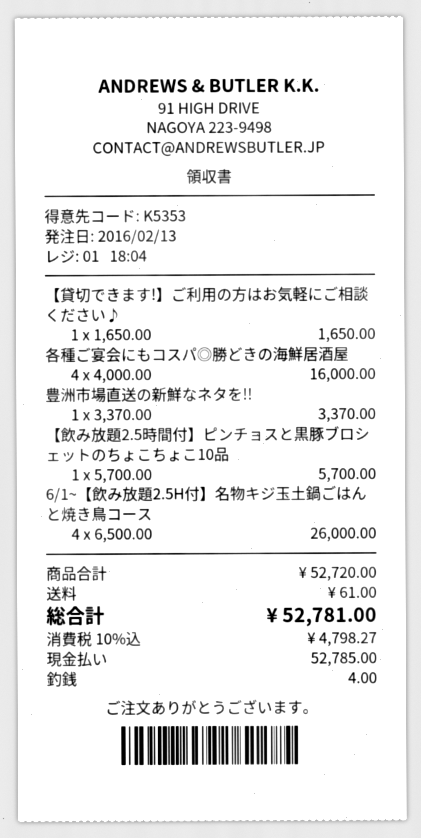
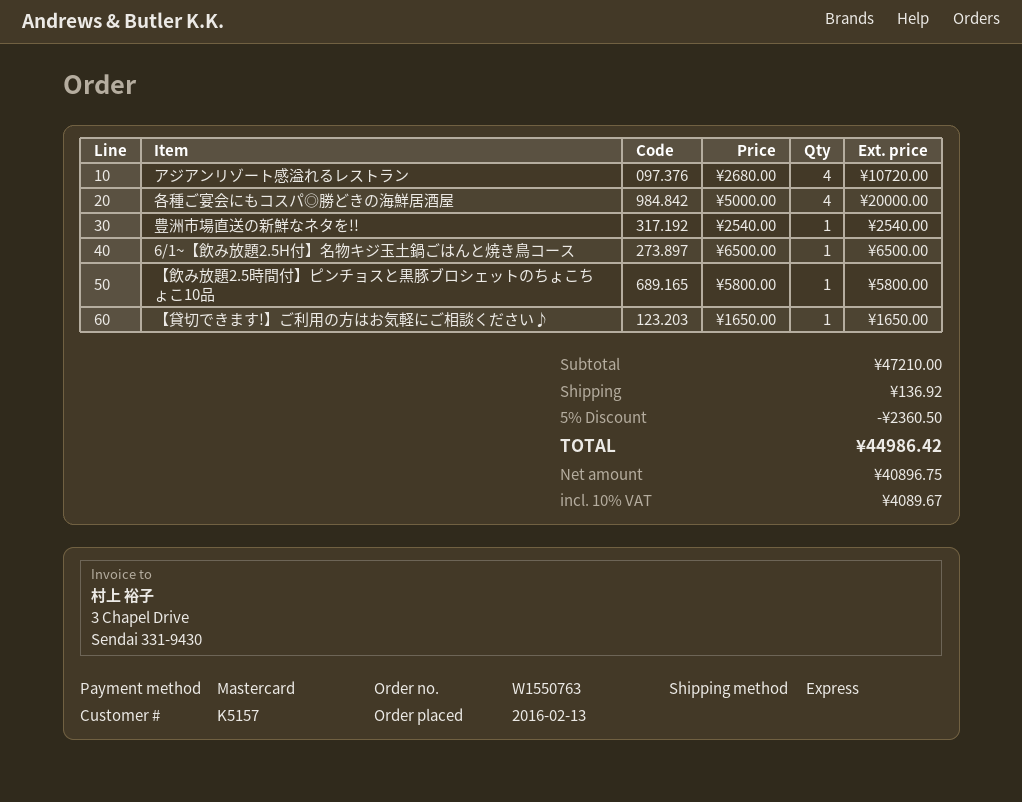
customer number: K5353 -> K5157
payment method: cash -> Mastercard
各種ご宴会にもコスパ◎勝どきの海鮮居酒屋: 4 x 4000.00 = 16000.00 -> 4 x 5000.00 = 20000.00
豊洲市場直送の新鮮なネタを!!: 1 x 3370.00 = 3370.00 -> 1 x 2540.00 = 2540.00
【飲み放題2.5時間付】ピンチョスと黒豚ブロシェットのちょこちょこ10品: 1 x 5700.00 = 5700.00 -> 1 x 5800.00 = 5800.00
6/1~【飲み放題2.5H付】名物キジ玉土鍋ごはんと焼き鳥コース: 4 x 6500.00 = 26000.00 -> 1 x 6500.00 = 6500.00
アジアンリゾート感溢れるレストラン: none -> 4 x 2680.00 = 10720.00
subtotal: 52720.00 -> 47210.00
discount: none -> 5% = 2360.50
shipping: 61.00 -> 136.92
tax: 10% = 4798.27 -> 10% = 4089.67
total: 52781.00 -> 44986.42

